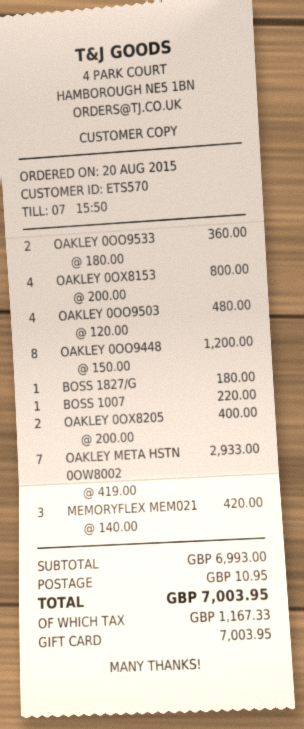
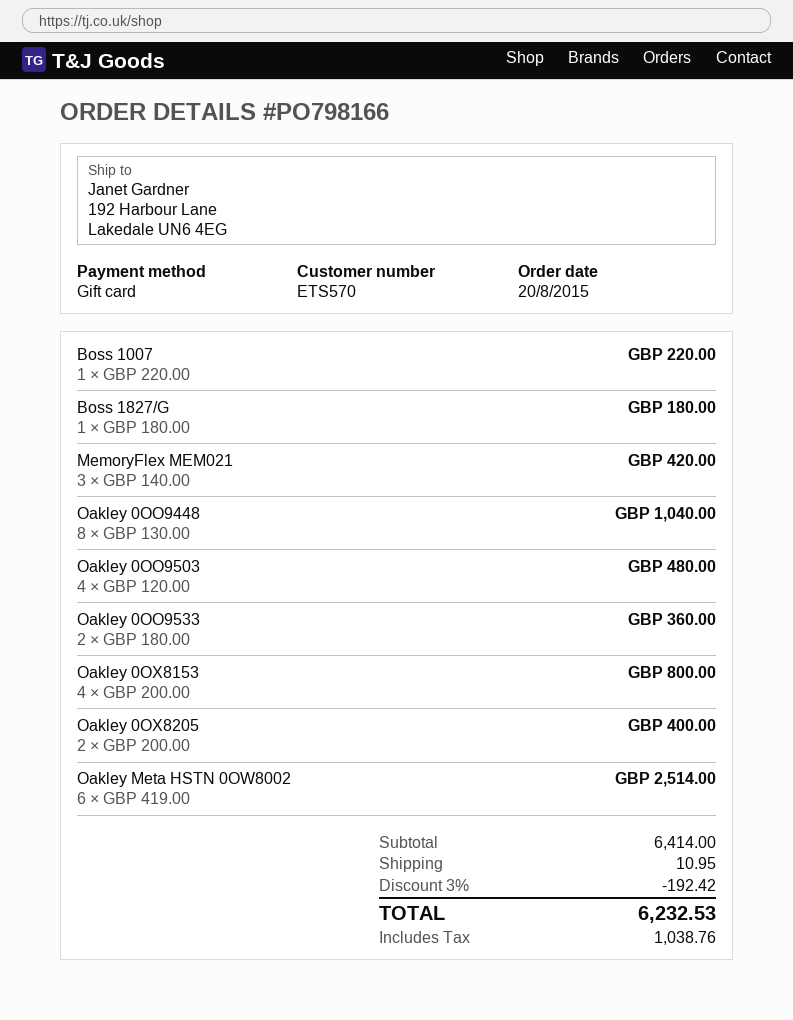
OAKLEY 0OO9448: 8 x 150.00 = 1200.00 -> 8 x 130.00 = 1040.00
OAKLEY META HSTN 0OW8002: 7 x 419.00 = 2933.00 -> 6 x 419.00 = 2514.00
subtotal: 6993.00 -> 6414.00
discount: none -> 3% = 192.42
tax: 1167.33 -> 1038.76
total: 7003.95 -> 6232.53

